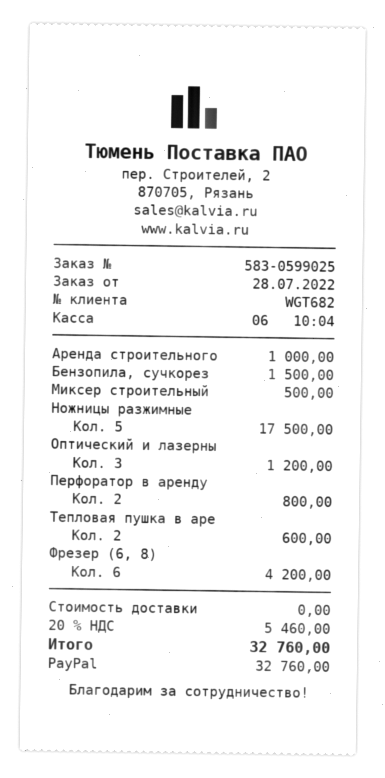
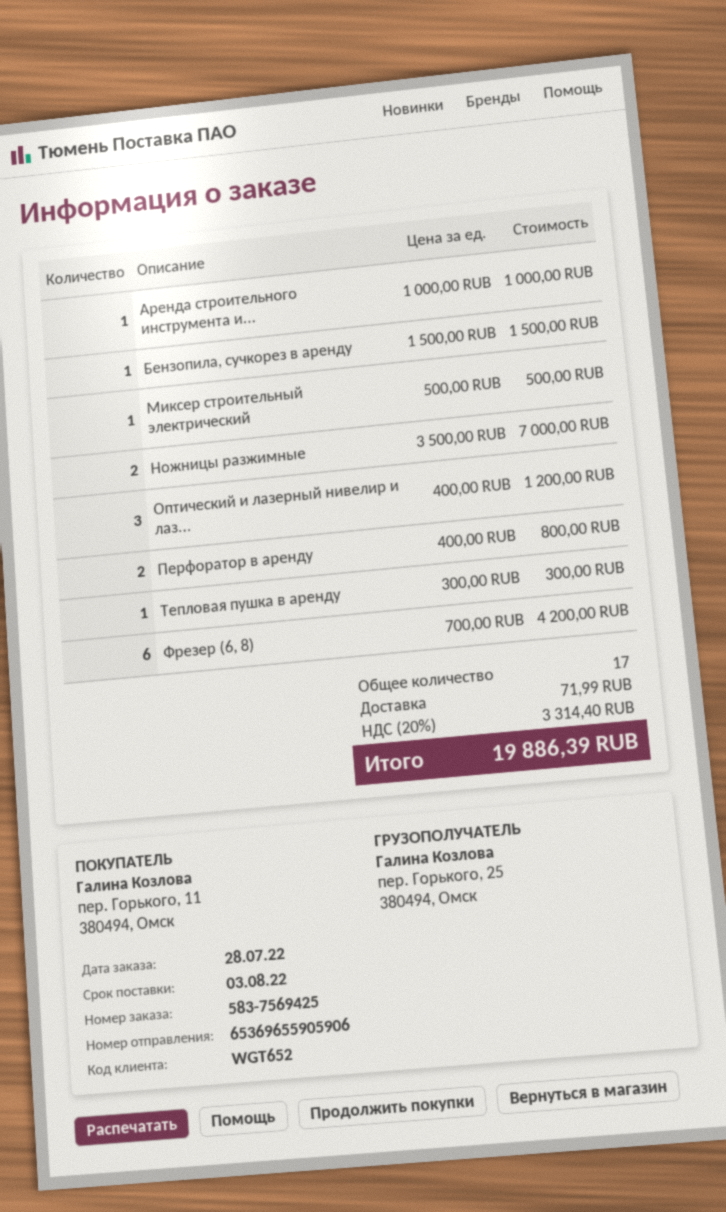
order number: 583-0599025 -> 583-7569425
customer number: WGT682 -> WGT652
Ножницы разжимные: 5 for 17500.00 -> 2 for 7000.00
Тепловая пушка в аре: 2 for 600.00 -> 1 for 300.00
shipping: 0.00 -> 71.99
tax: 20% = 5460.00 -> 20% = 3314.40
total: 32760.00 -> 19886.39

